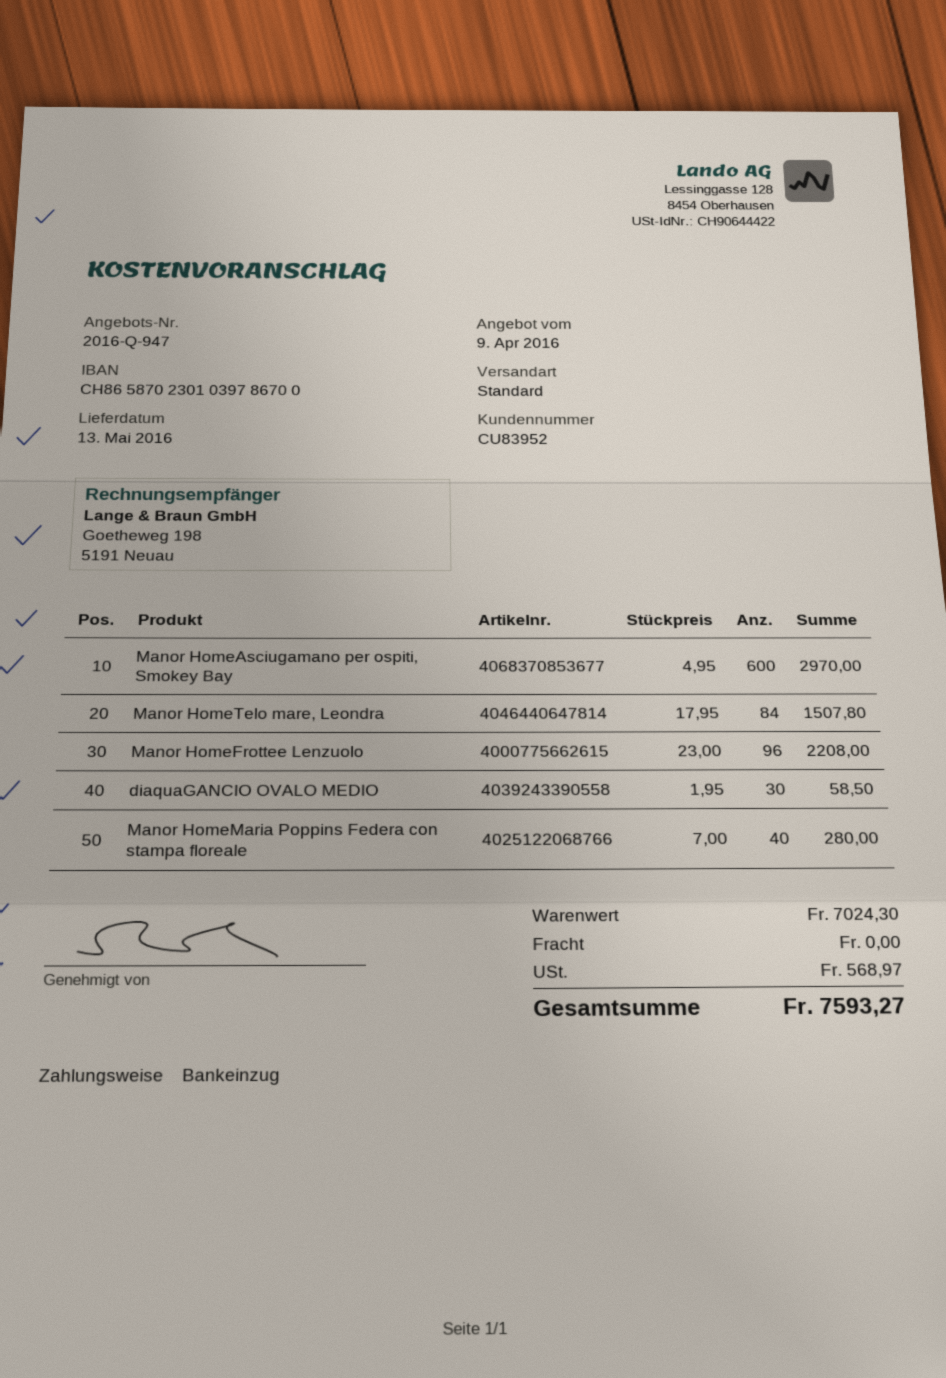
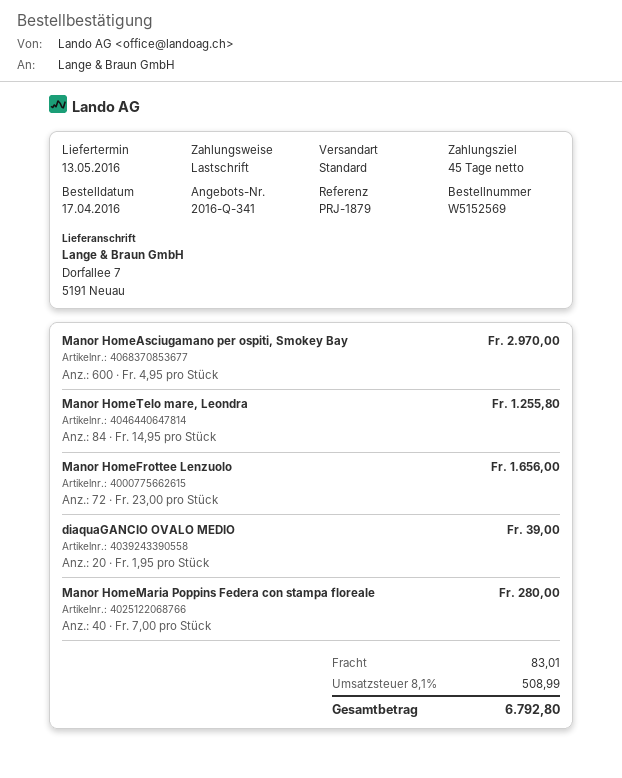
quote number: 2016-Q-947 -> 2016-Q-341
Manor HomeTelo mare, Leondra: 84 x 17.95 = 1507.80 -> 84 x 14.95 = 1255.80
Manor HomeFrottee Lenzuolo: 96 x 23.00 = 2208.00 -> 72 x 23.00 = 1656.00
diaquaGANCIO OVALO MEDIO: 30 x 1.95 = 58.50 -> 20 x 1.95 = 39.00
shipping: 0.00 -> 83.01
tax: 568.97 -> 508.99
total: 7593.27 -> 6792.80

